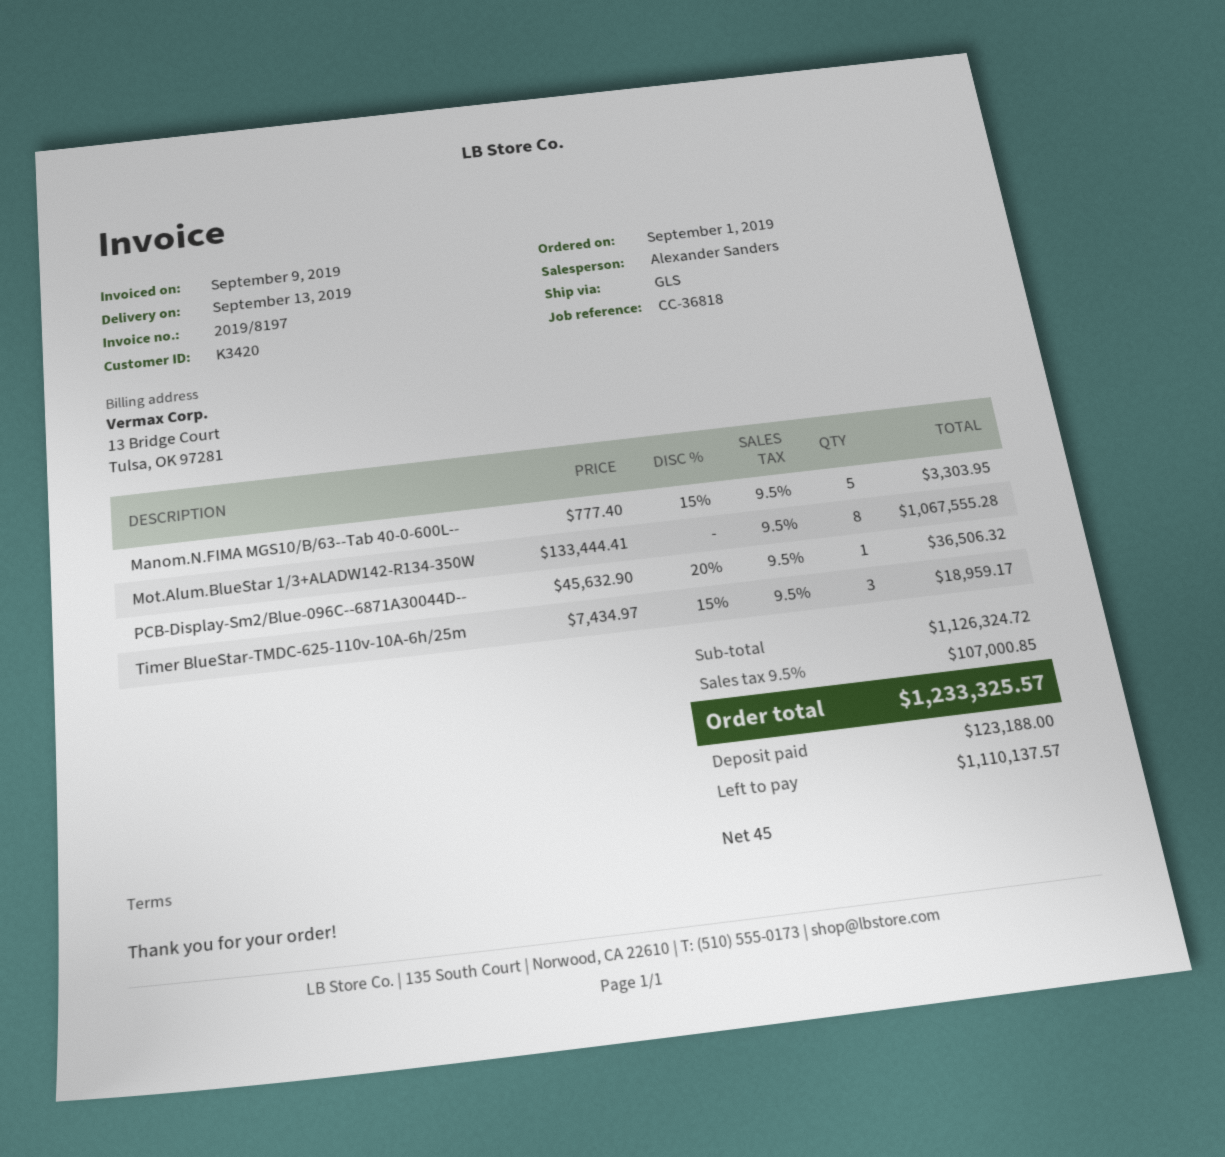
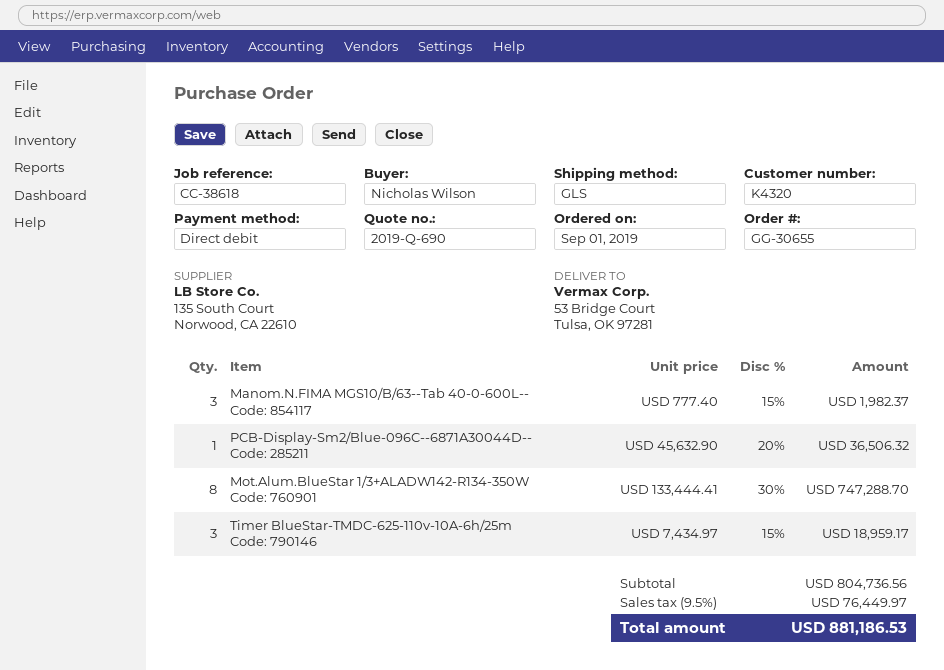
customer number: K3420 -> K4320
reference: CC-36818 -> CC-38618
Manom.N.FIMA MGS10/B/63--Tab 40-0-600L--: 5 x 777.40 - 15% = 3303.95 -> 3 x 777.40 - 15% = 1982.37
Mot.Alum.BlueStar 1/3+ALADW142-R134-350W: 8 x 133444.41 = 1067555.28 -> 8 x 133444.41 - 30% = 747288.70
subtotal: 1126324.72 -> 804736.56
tax: 9.5% = 107000.85 -> 9.5% = 76449.97
total: 1233325.57 -> 881186.53

